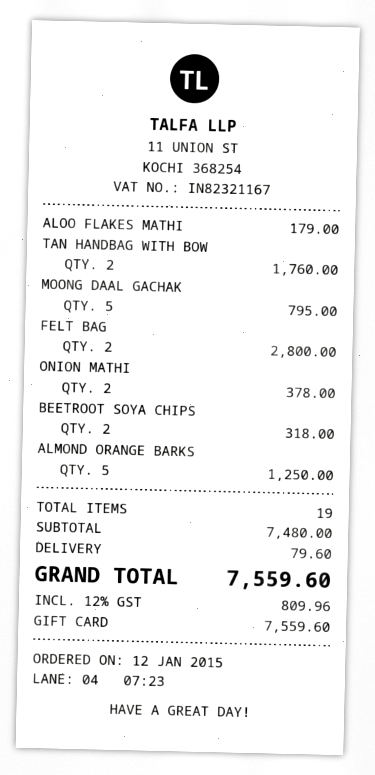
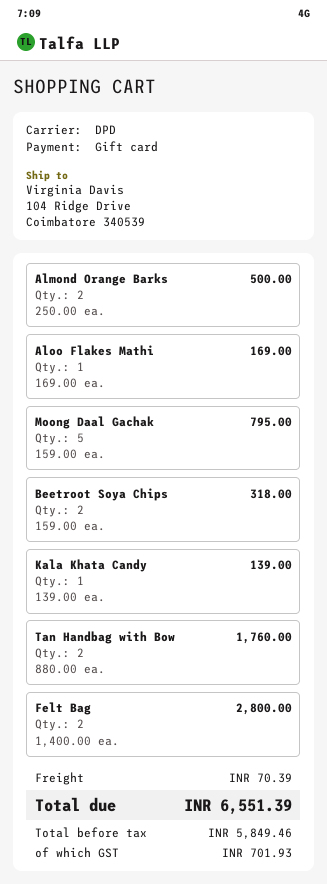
ALOO FLAKES MATHI: 1 for 179.00 -> 1 for 169.00
ONION MATHI: 2 for 378.00 -> none
ALMOND ORANGE BARKS: 5 for 1250.00 -> 2 for 500.00
Kala Khata Candy: none -> 1 for 139.00
shipping: 79.60 -> 70.39
tax: 809.96 -> 701.93
total: 7559.60 -> 6551.39

